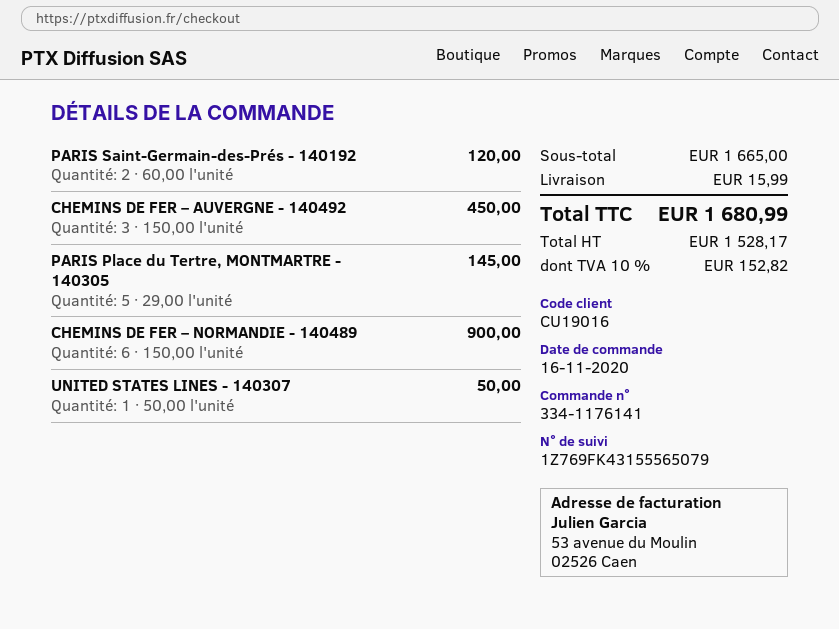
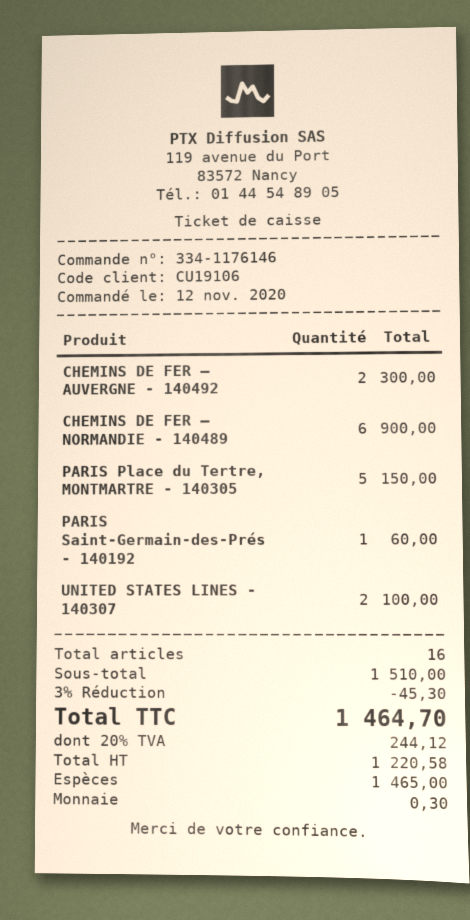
order number: 334-1176141 -> 334-1176146
order date: 2020-11-16 -> 2020-11-12
customer number: CU19016 -> CU19106
PARIS Saint-Germain-des-Prés - 140192: 2 for 120.00 -> 1 for 60.00
CHEMINS DE FER – AUVERGNE - 140492: 3 for 450.00 -> 2 for 300.00
PARIS Place du Tertre, MONTMARTRE - 140305: 5 for 145.00 -> 5 for 150.00
UNITED STATES LINES - 140307: 1 for 50.00 -> 2 for 100.00
subtotal: 1665.00 -> 1510.00
discount: none -> 3% = 45.30
shipping: 15.99 -> none
net: 1528.17 -> 1220.58
tax: 10% = 152.82 -> 20% = 244.12
total: 1680.99 -> 1464.70

